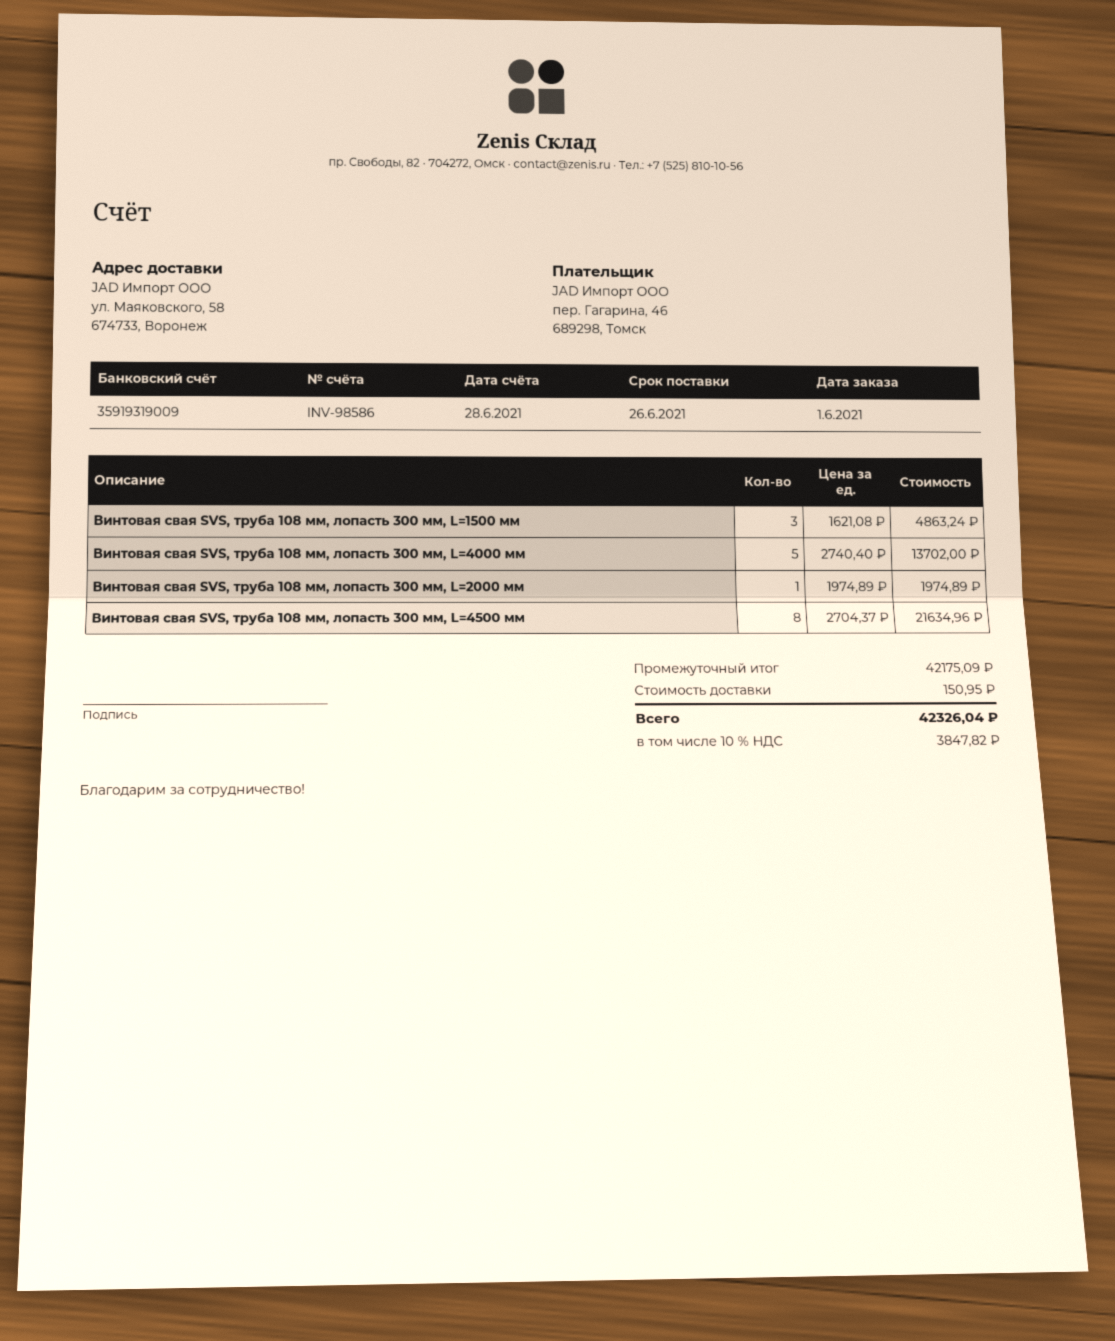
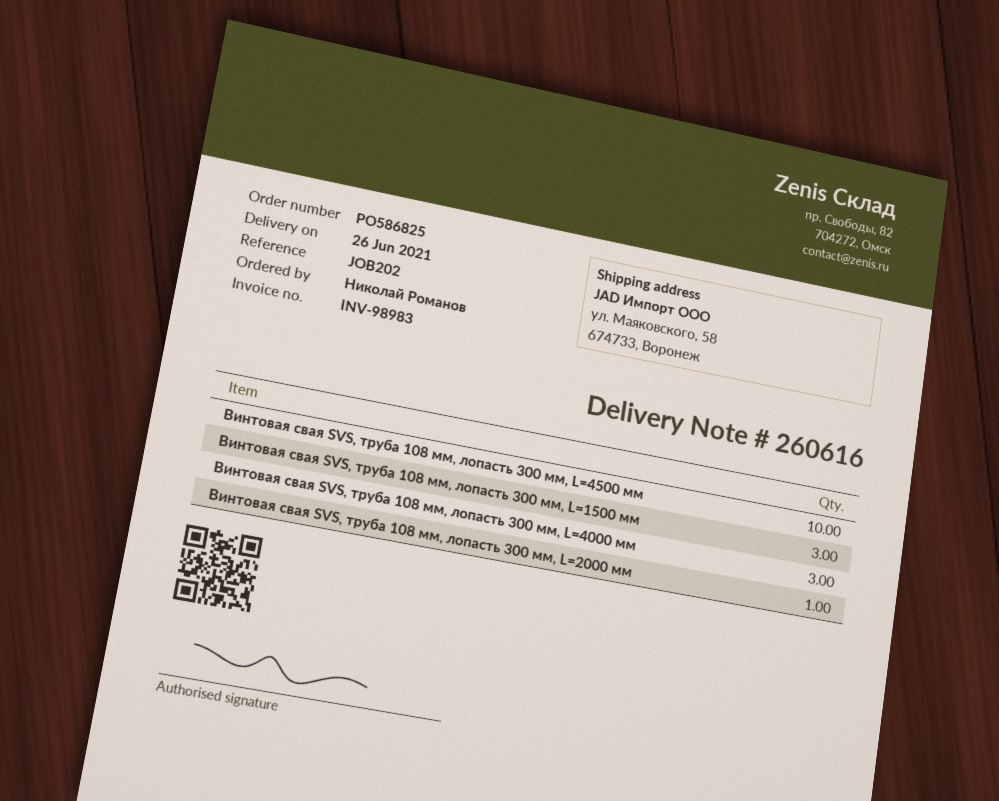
invoice number: INV-98586 -> INV-98983
Винтовая свая SVS, труба 108 мм, лопасть 300 мм, L=4000 мм: 5 -> 3
Винтовая свая SVS, труба 108 мм, лопасть 300 мм, L=4500 мм: 8 -> 10

